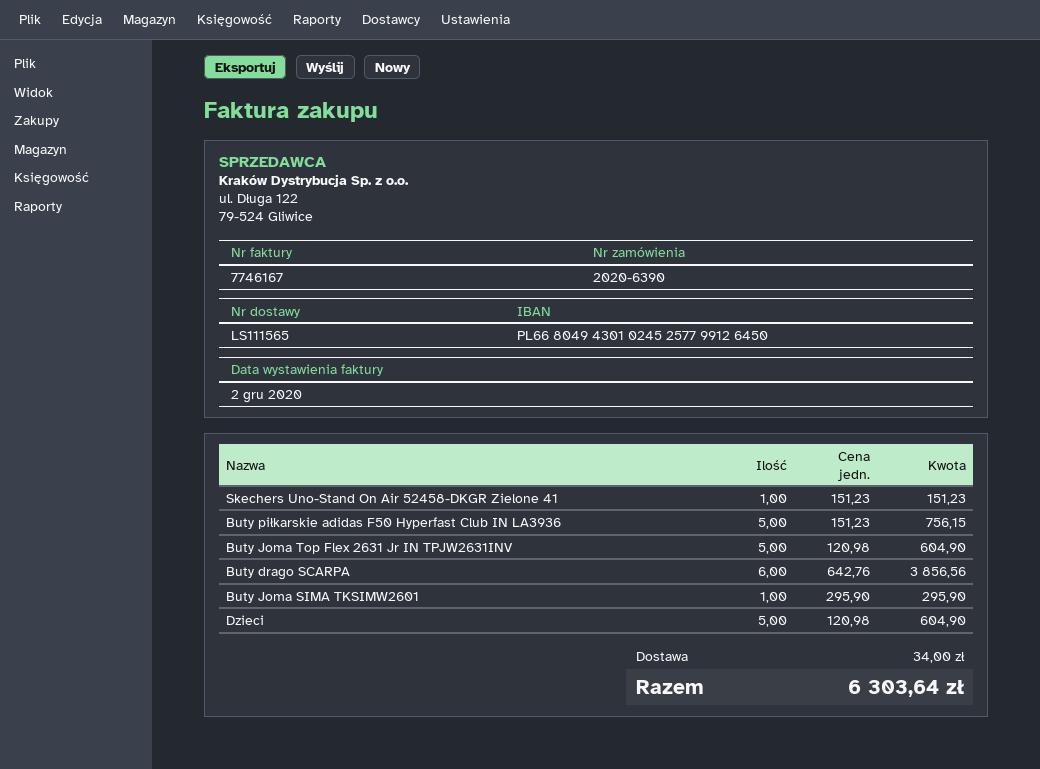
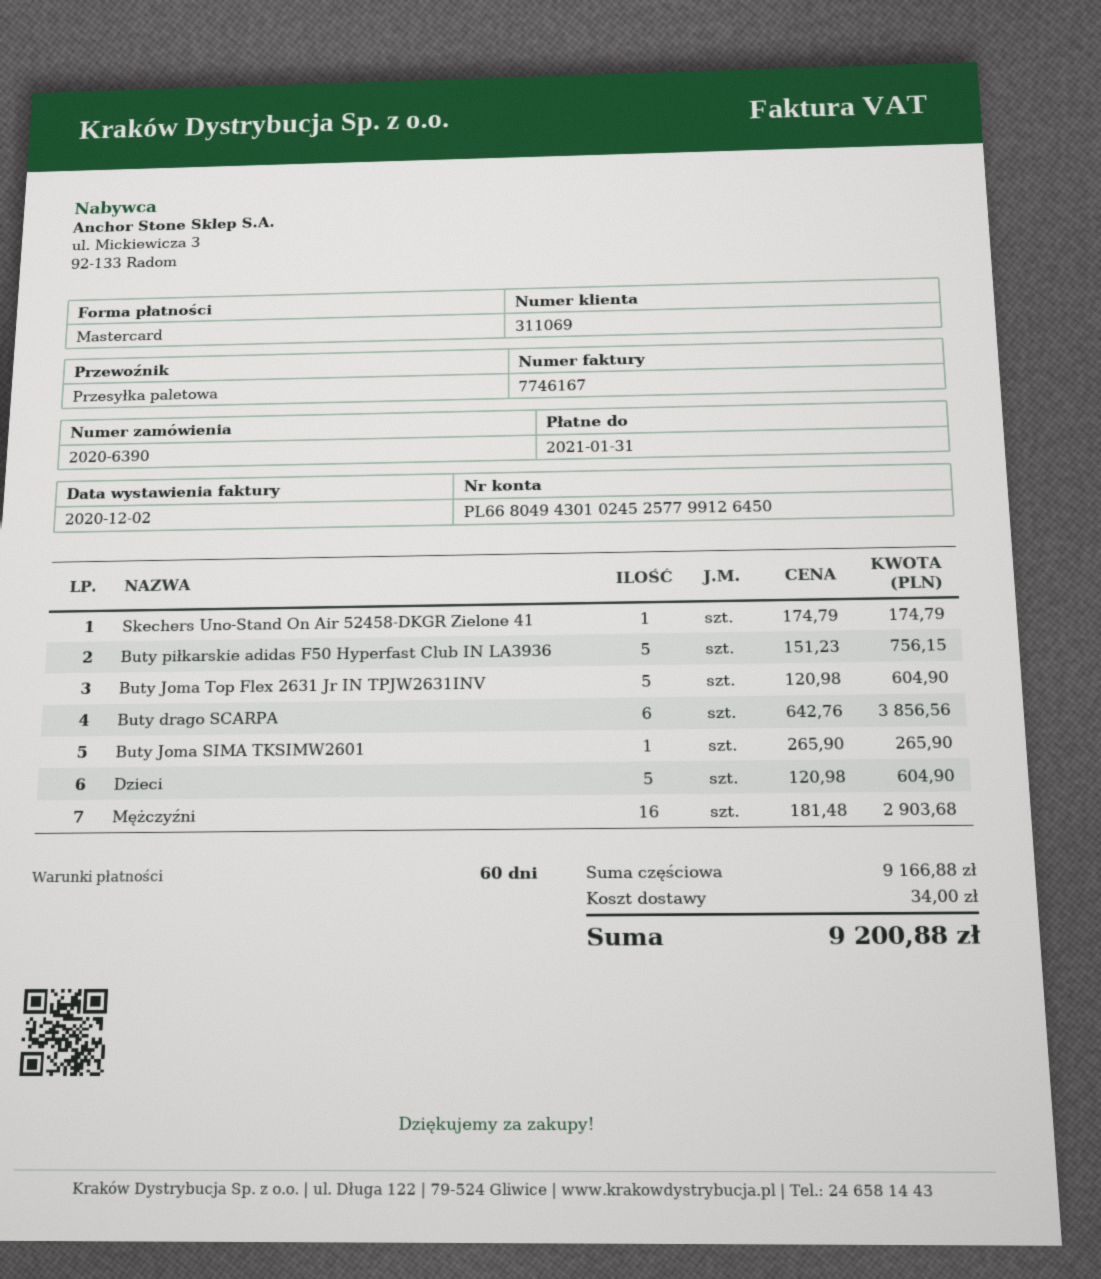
Skechers Uno-Stand On Air 52458-DKGR Zielone 41: 1 x 151.23 = 151.23 -> 1 x 174.79 = 174.79
Buty Joma SIMA TKSIMW2601: 1 x 295.90 = 295.90 -> 1 x 265.90 = 265.90
Mężczyźni: none -> 16 x 181.48 = 2903.68
total: 6303.64 -> 9200.88

